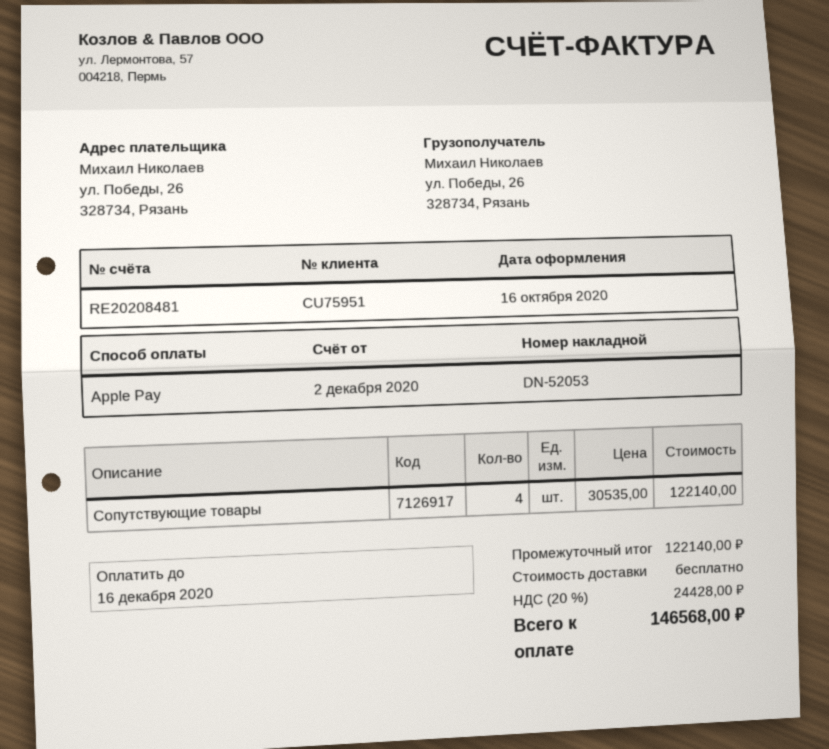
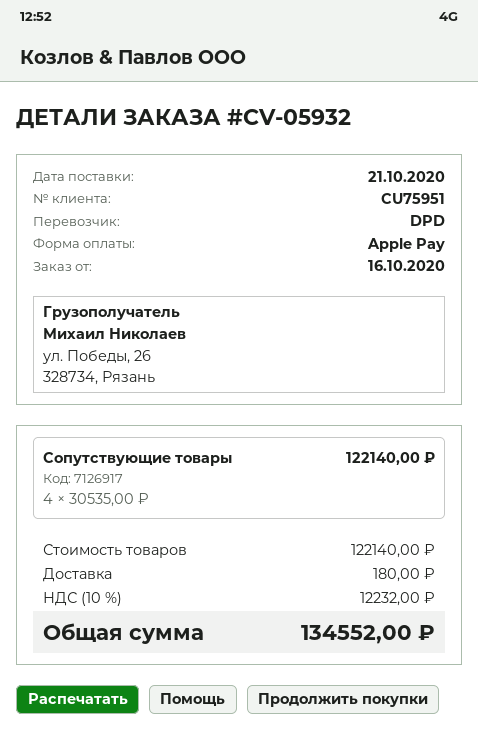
shipping: 0.00 -> 180.00
tax: 20% = 24428.00 -> 10% = 12232.00
total: 146568.00 -> 134552.00

